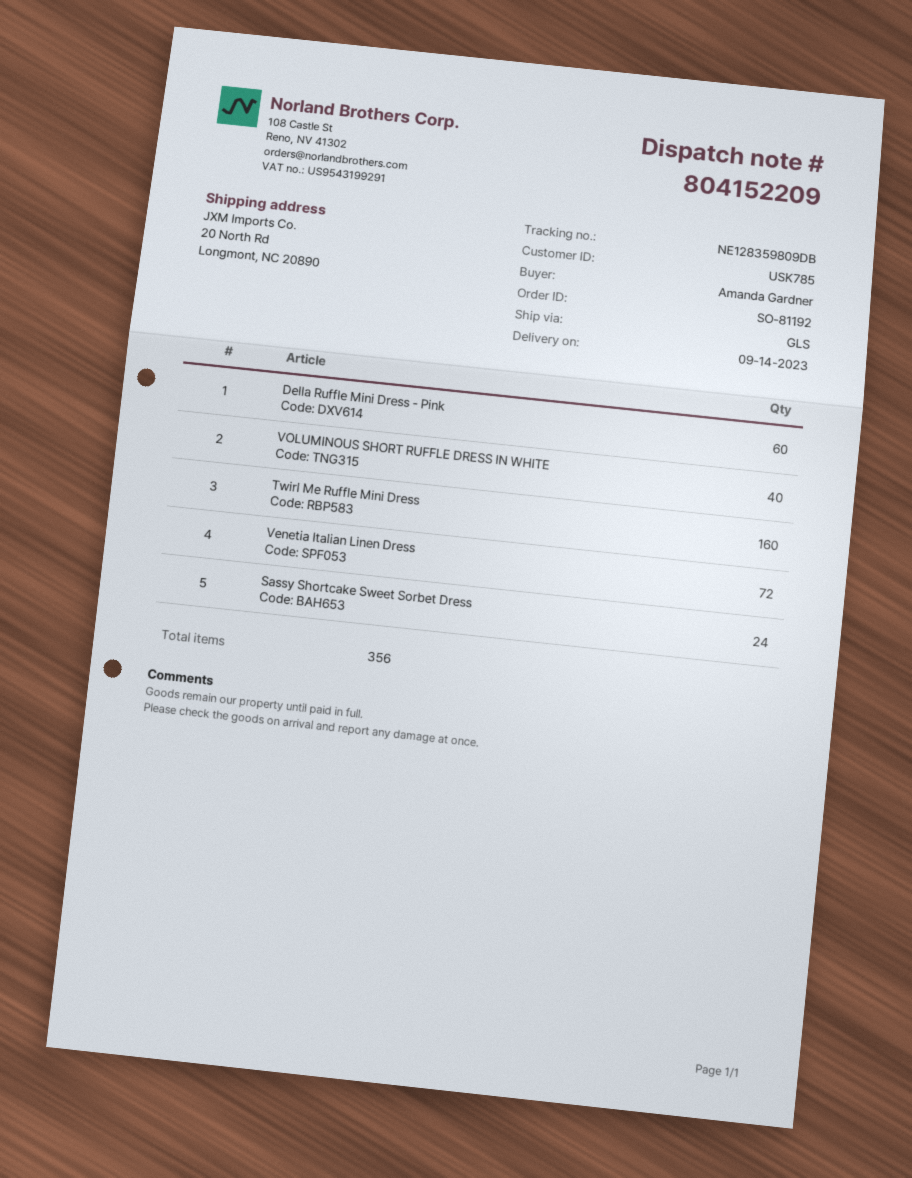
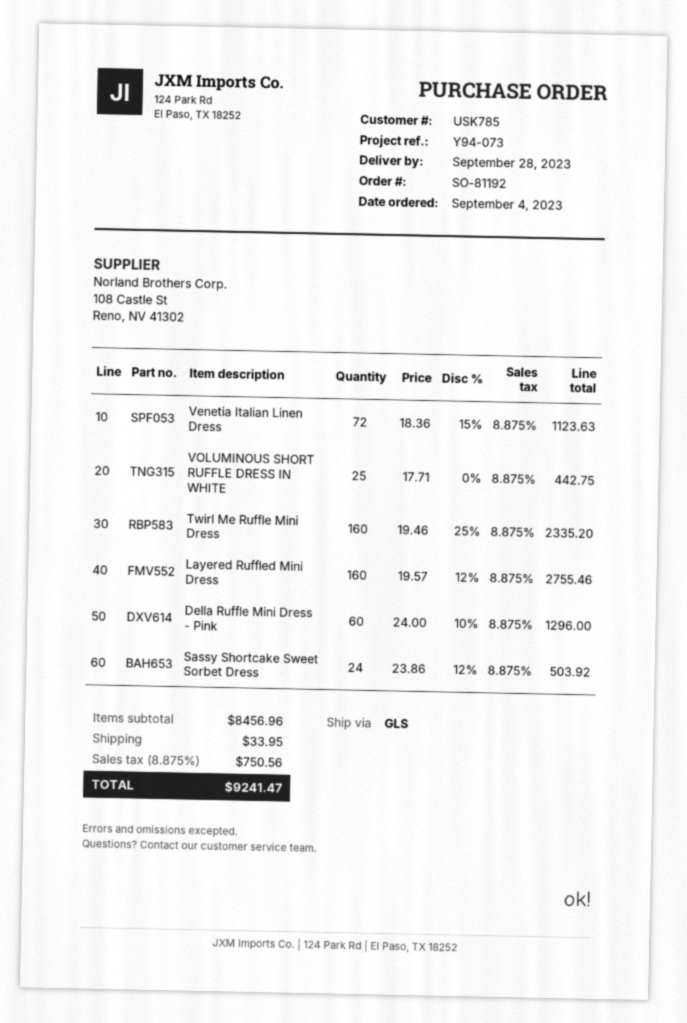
delivery date: 2023-09-14 -> 2023-09-28
VOLUMINOUS SHORT RUFFLE DRESS IN WHITE: 40 -> 25
Layered Ruffled Mini Dress: none -> 160

